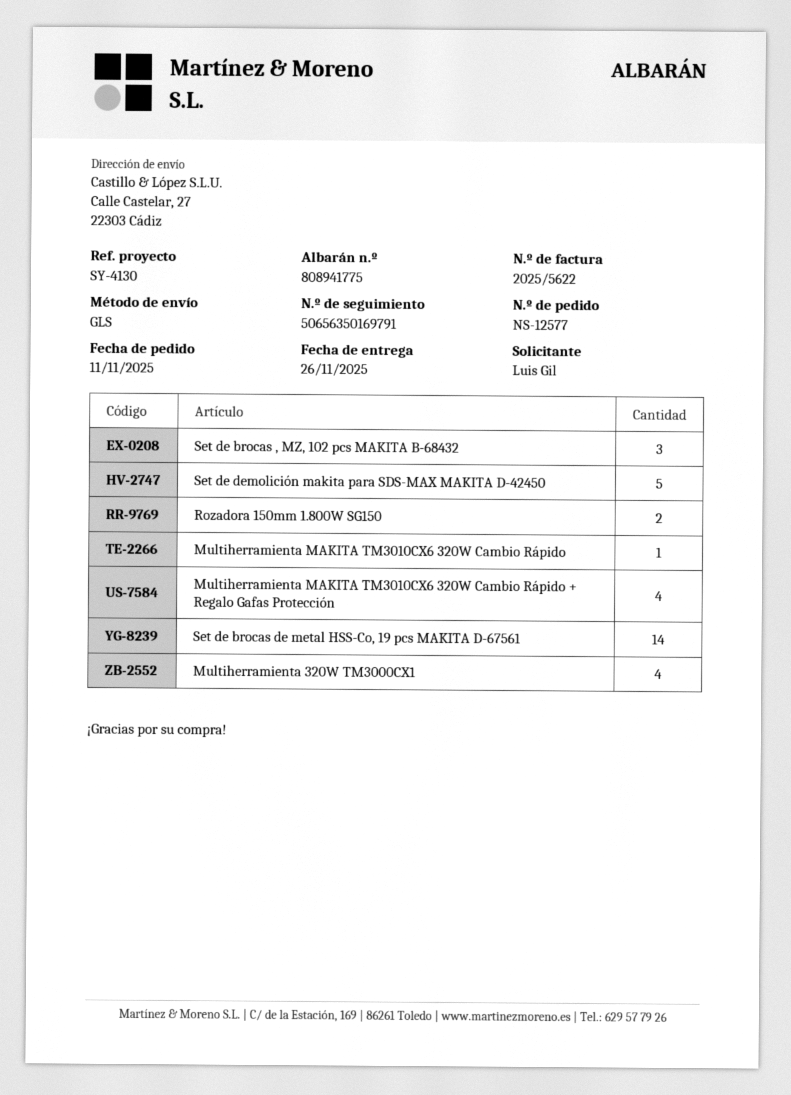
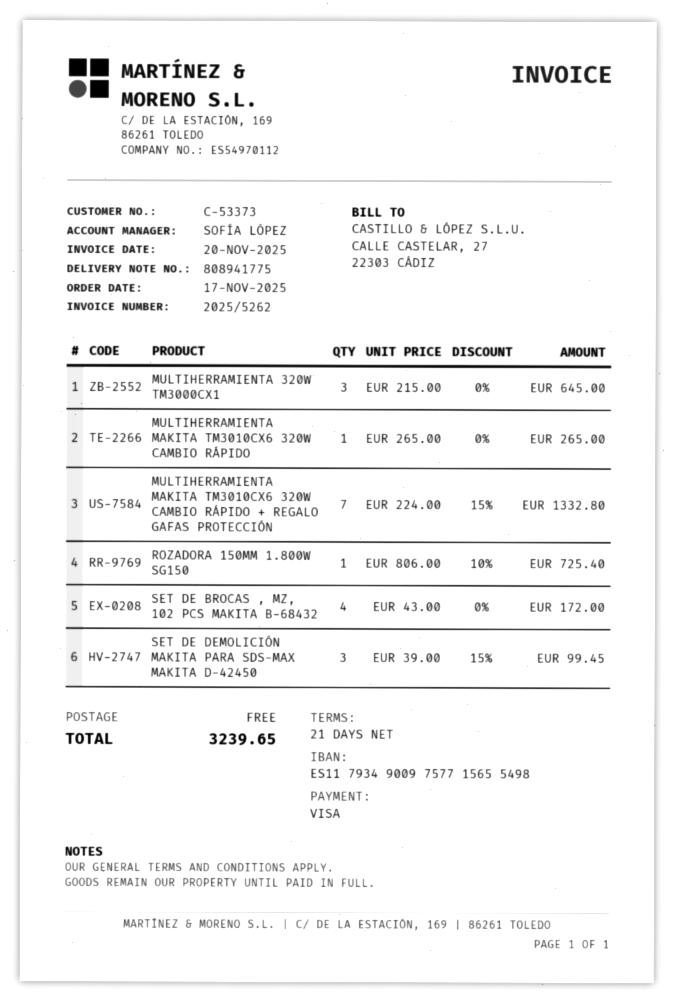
order date: 2025-11-11 -> 2025-11-17
invoice number: 2025/5622 -> 2025/5262
Set de brocas , MZ, 102 pcs MAKITA B-68432: 3 -> 4
Set de demolición makita para SDS-MAX MAKITA D-42450: 5 -> 3
Rozadora 150mm 1.800W SG150: 2 -> 1
Multiherramienta MAKITA TM3010CX6 320W Cambio Rápido + Regalo Gafas Protección: 4 -> 7
Set de brocas de metal HSS-Co, 19 pcs MAKITA D-67561: 14 -> none
Multiherramienta 320W TM3000CX1: 4 -> 3

